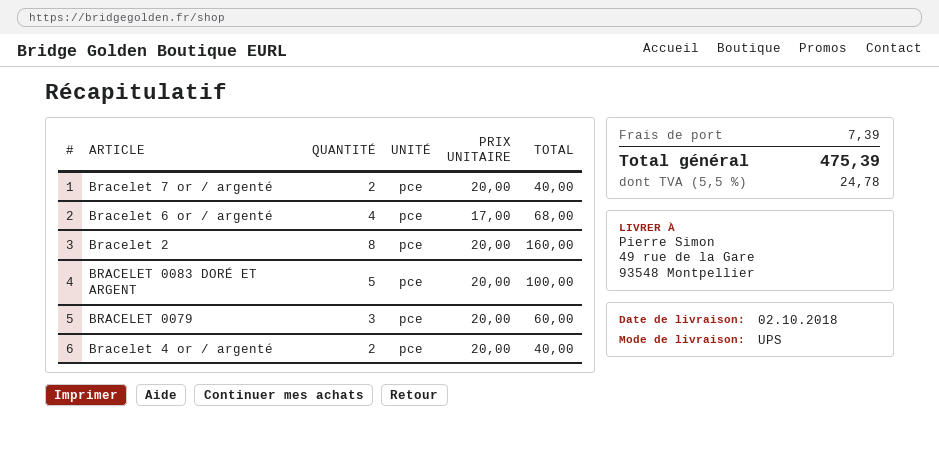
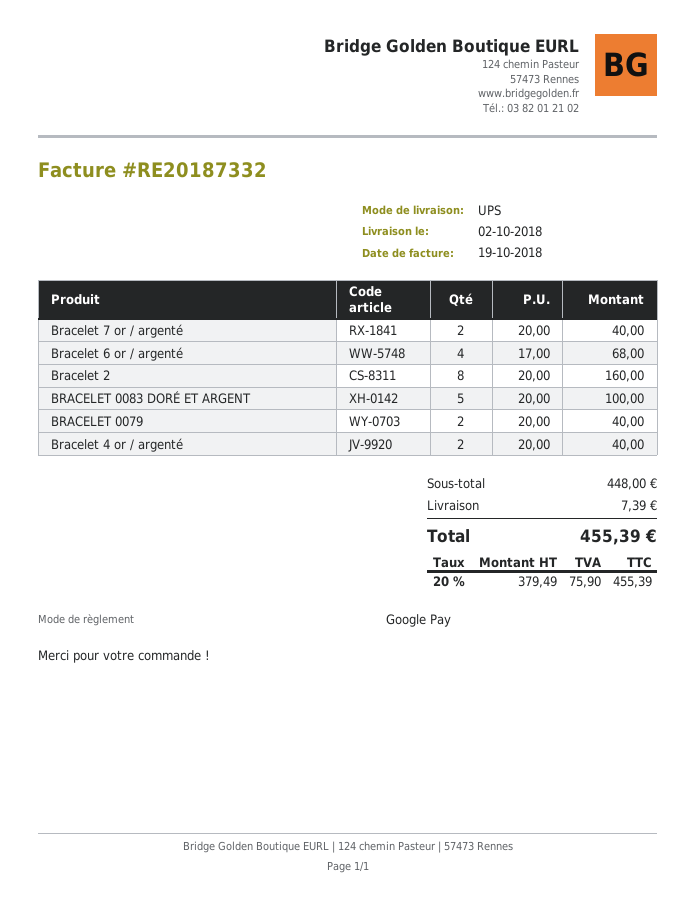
BRACELET 0079: 3 x 20.00 = 60.00 -> 2 x 20.00 = 40.00
tax: 5.5% = 24.78 -> 20% = 75.90
total: 475.39 -> 455.39

